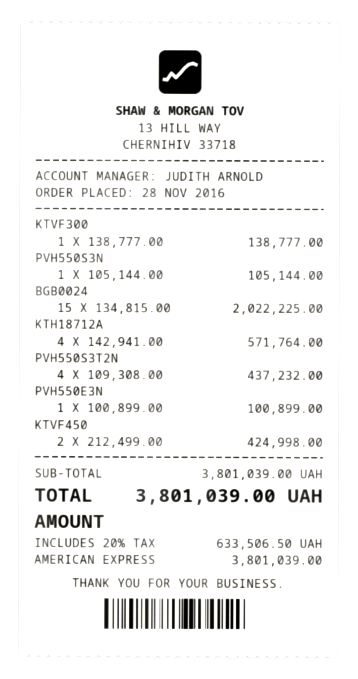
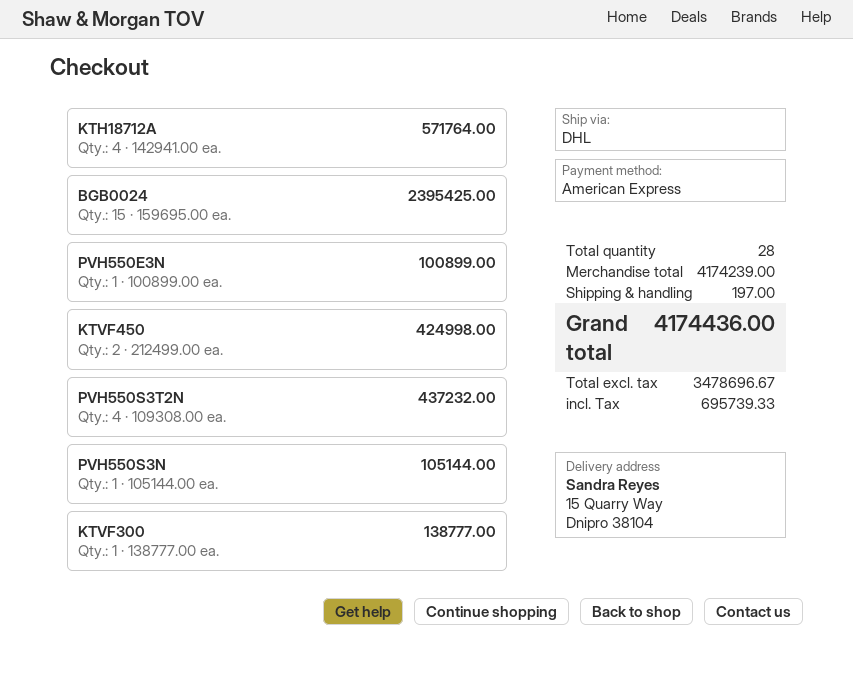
BGB0024: 15 x 134815.00 = 2022225.00 -> 15 x 159695.00 = 2395425.00
subtotal: 3801039.00 -> 4174239.00
shipping: none -> 197.00
tax: 633506.50 -> 695739.33
total: 3801039.00 -> 4174436.00

